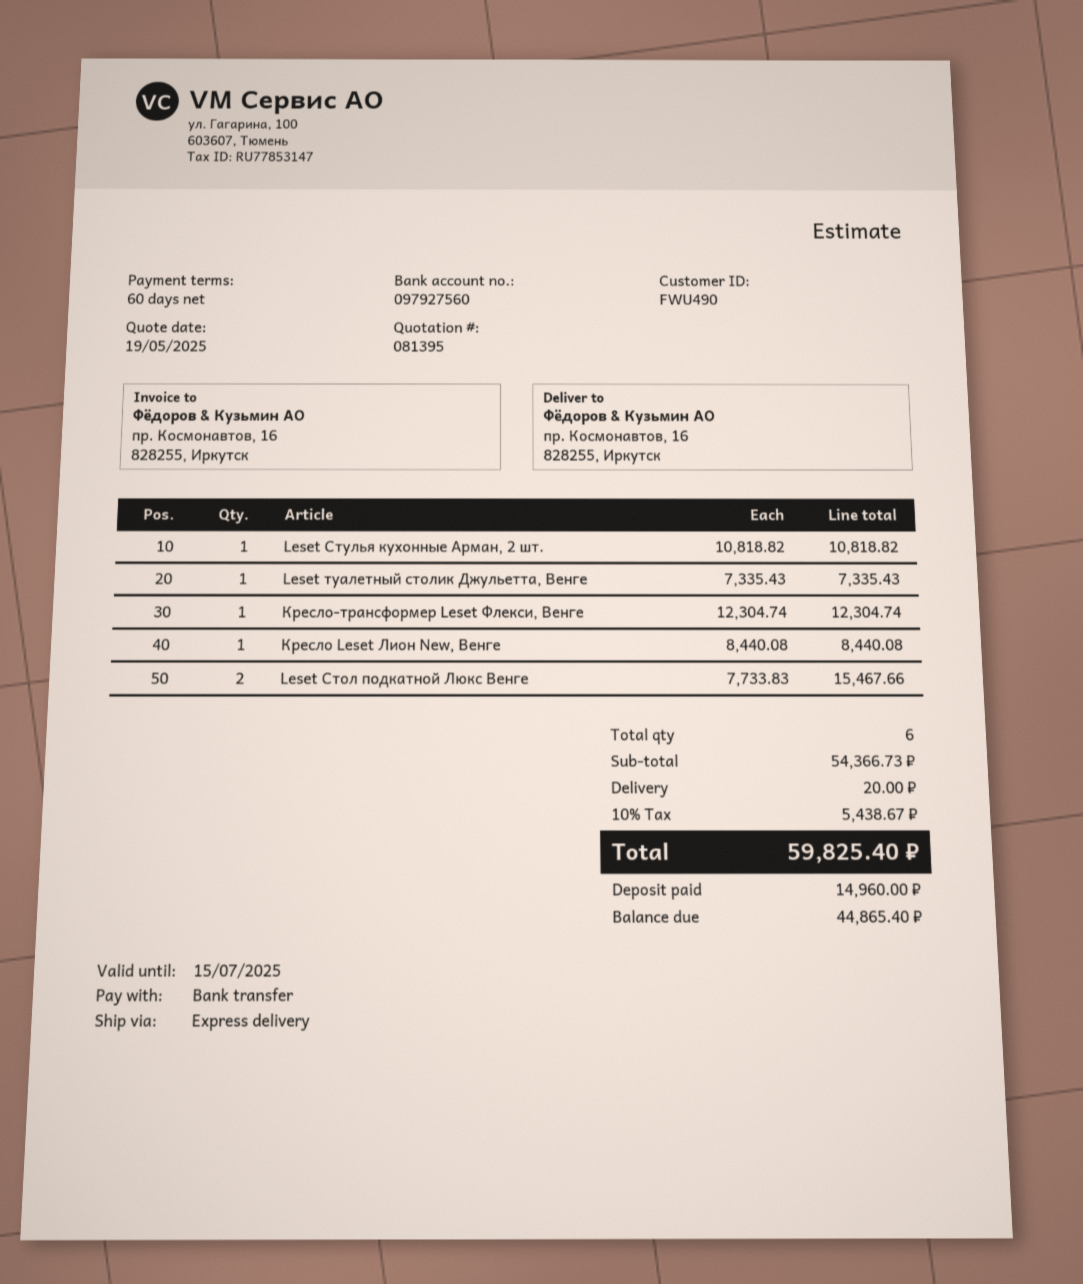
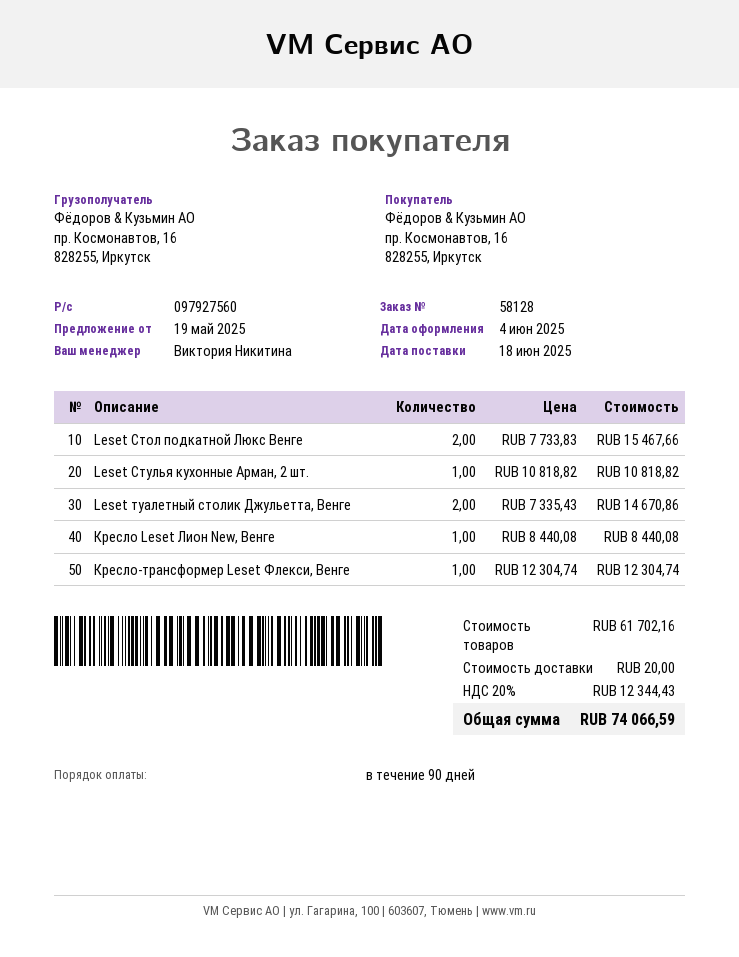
payment terms: 60 days -> 90 days
Leset туалетный столик Джульетта, Венге: 1 x 7335.43 = 7335.43 -> 2 x 7335.43 = 14670.86
subtotal: 54366.73 -> 61702.16
tax: 10% = 5438.67 -> 20% = 12344.43
total: 59825.40 -> 74066.59

